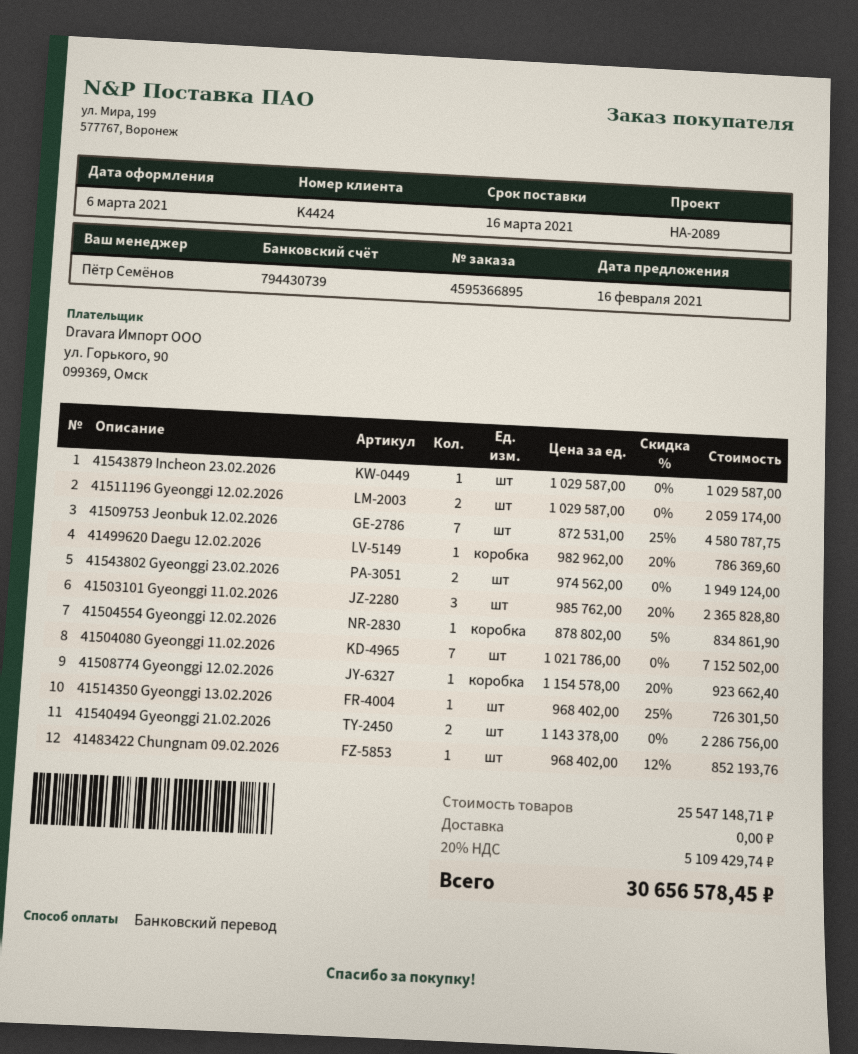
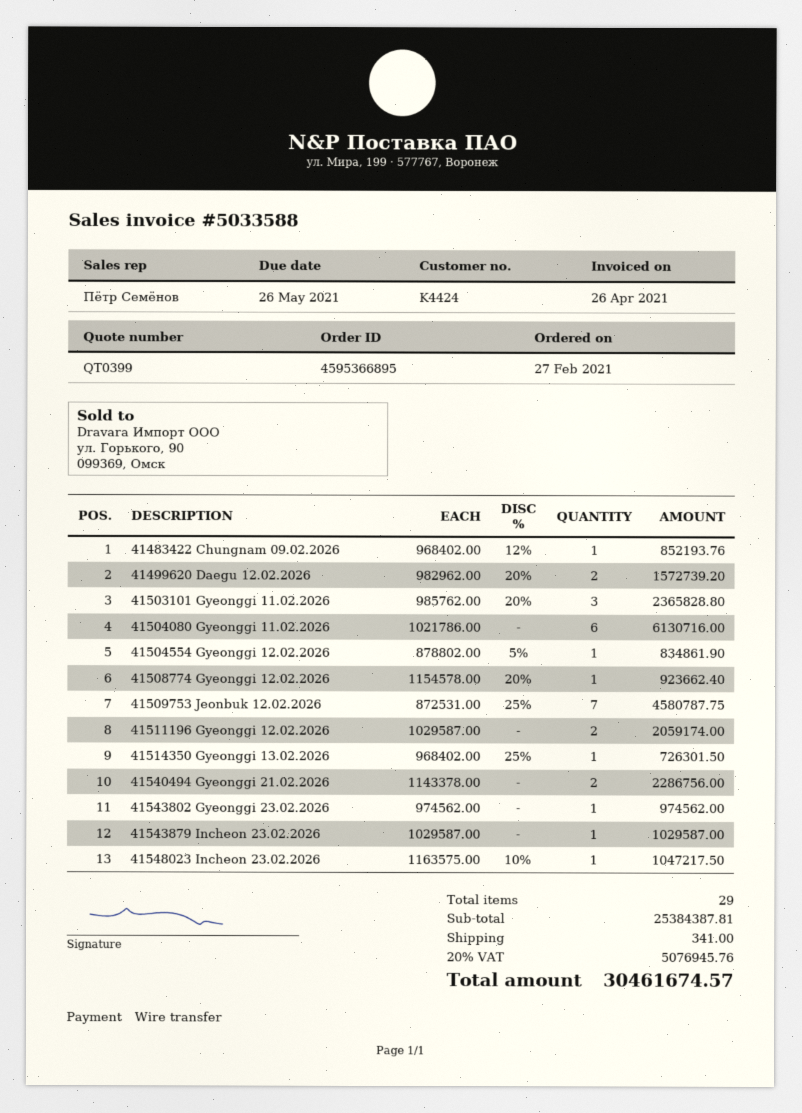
order date: 2021-03-06 -> 2021-02-27
41499620 Daegu 12.02.2026: 1 x 982962.00 - 20% = 786369.60 -> 2 x 982962.00 - 20% = 1572739.20
41543802 Gyeonggi 23.02.2026: 2 x 974562.00 = 1949124.00 -> 1 x 974562.00 = 974562.00
41504080 Gyeonggi 11.02.2026: 7 x 1021786.00 = 7152502.00 -> 6 x 1021786.00 = 6130716.00
41548023 Incheon 23.02.2026: none -> 1 x 1163575.00 - 10% = 1047217.50
subtotal: 25547148.71 -> 25384387.81
shipping: 0.00 -> 341.00
tax: 20% = 5109429.74 -> 20% = 5076945.76
total: 30656578.45 -> 30461674.57

